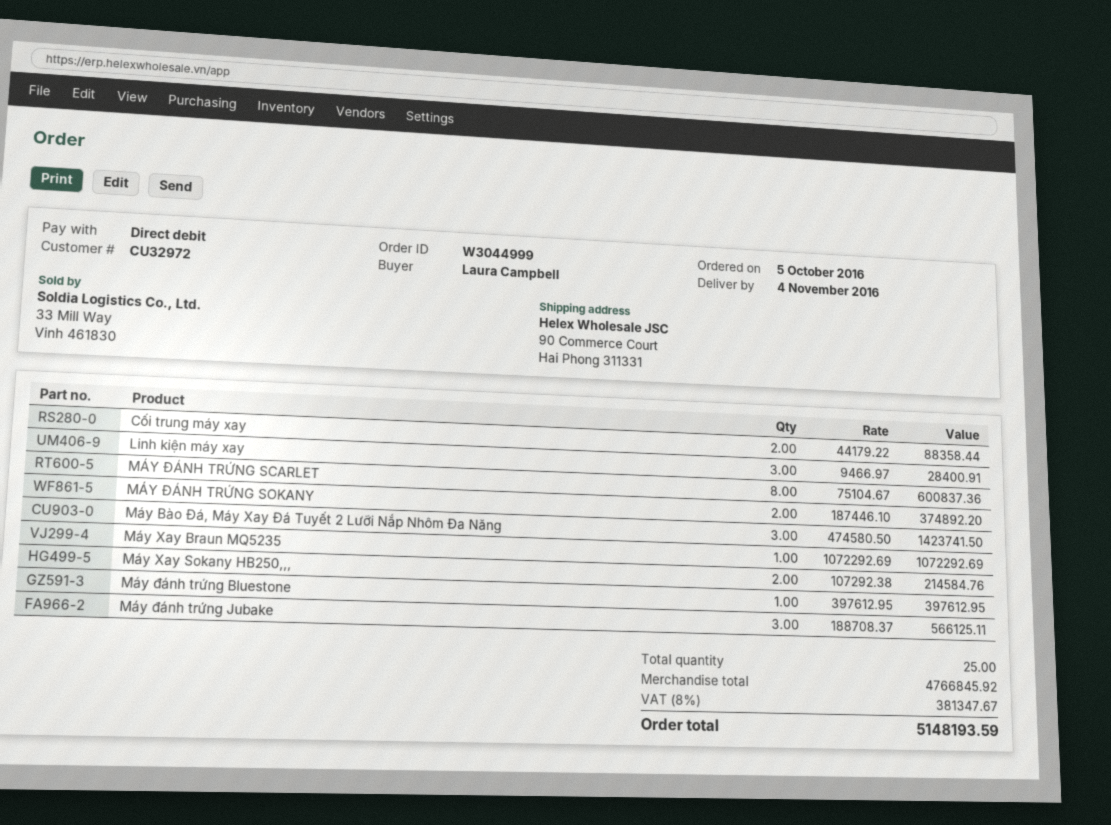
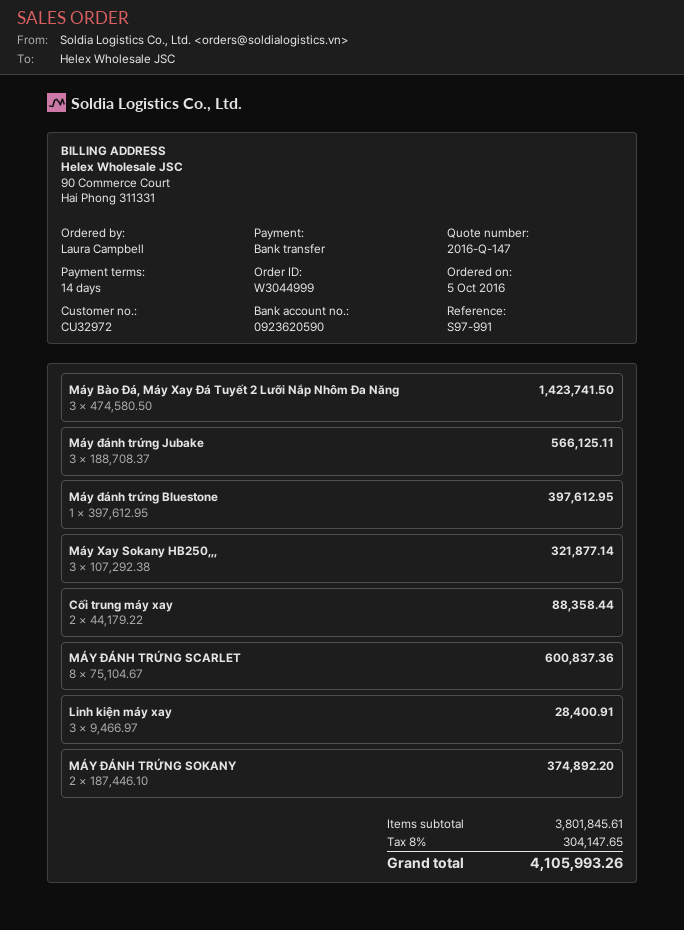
payment method: direct debit -> bank transfer
Máy Xay Braun MQ5235: 1 x 1072292.69 = 1072292.69 -> none
Máy Xay Sokany HB250,,,: 2 x 107292.38 = 214584.76 -> 3 x 107292.38 = 321877.14
subtotal: 4766845.92 -> 3801845.61
tax: 8% = 381347.67 -> 8% = 304147.65
total: 5148193.59 -> 4105993.26

